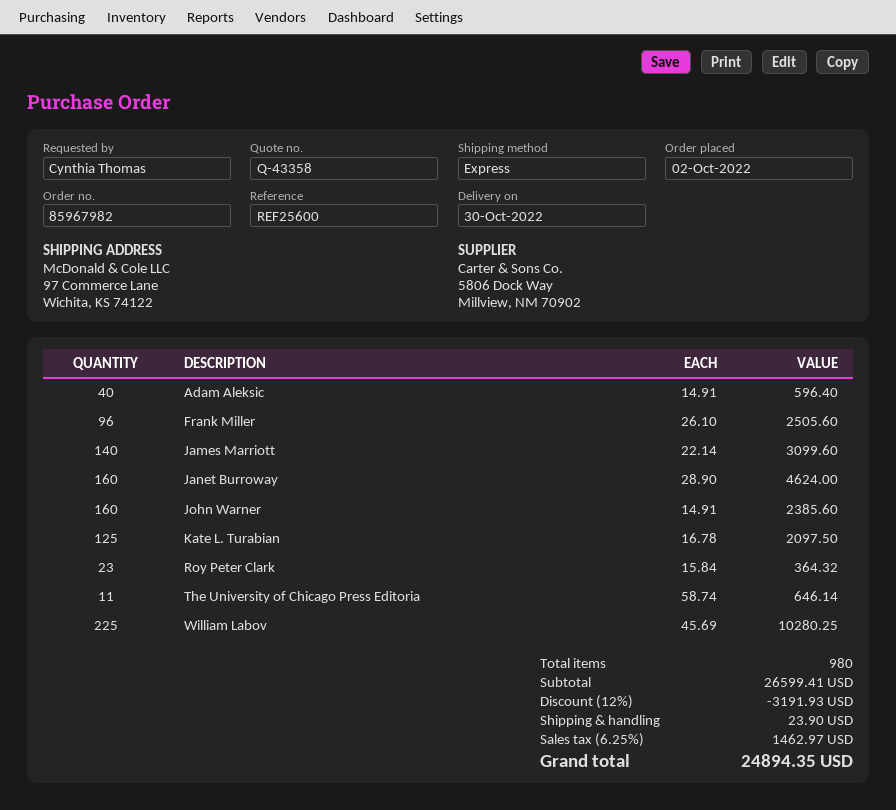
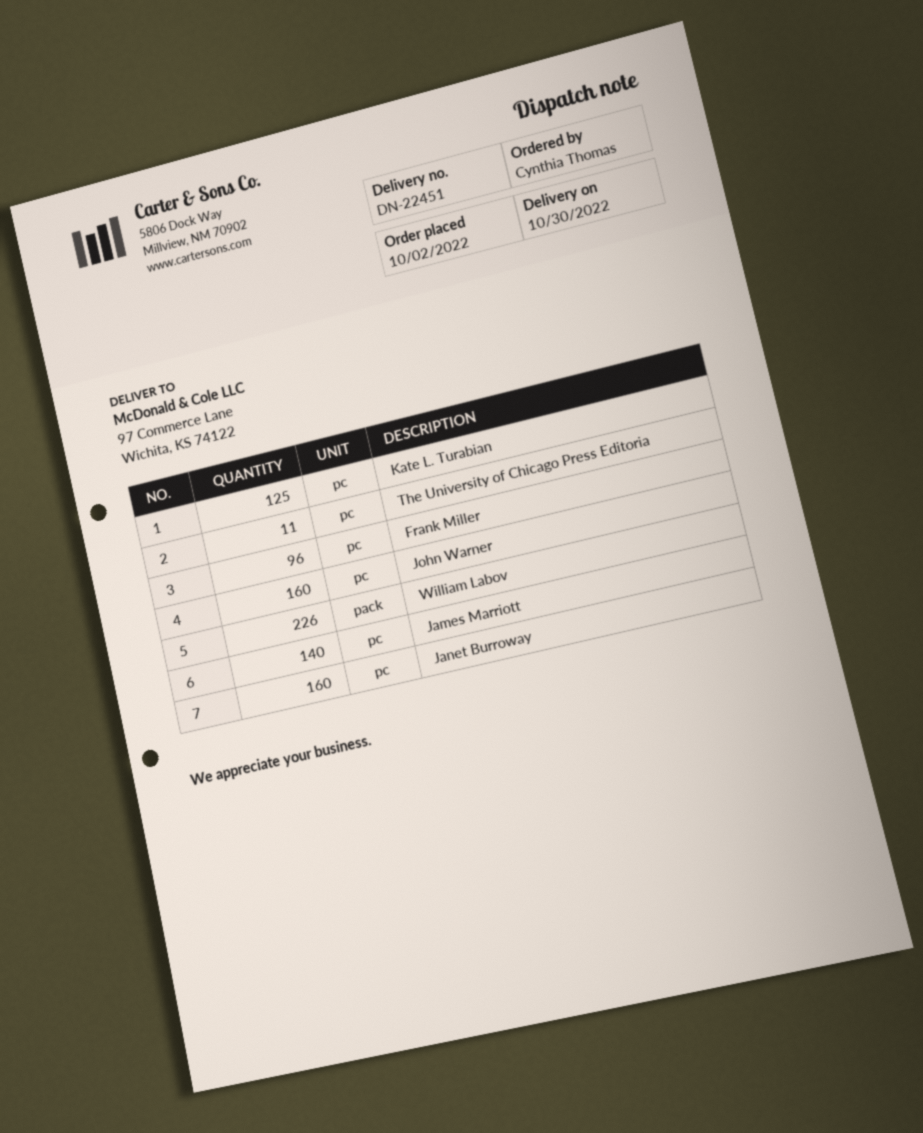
Adam Aleksic: 40 -> none
Roy Peter Clark: 23 -> none
William Labov: 225 -> 226

